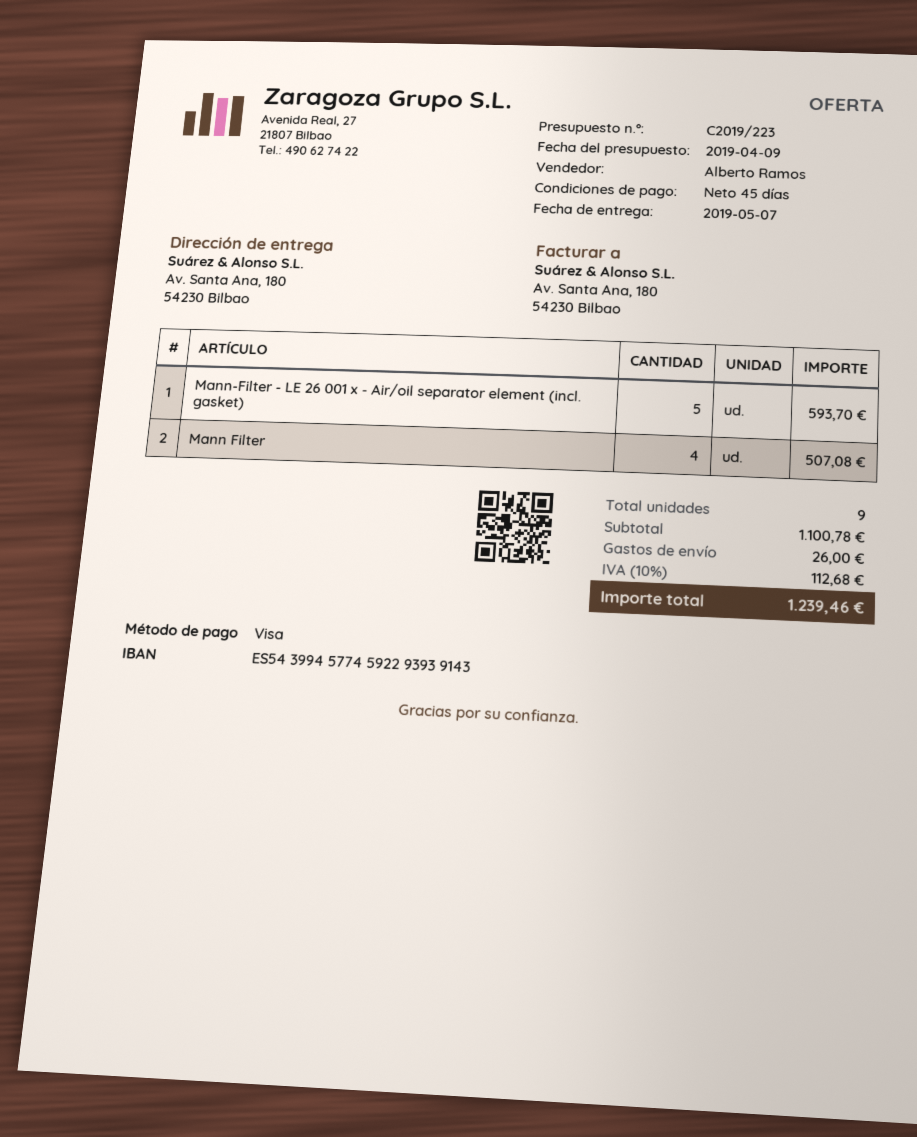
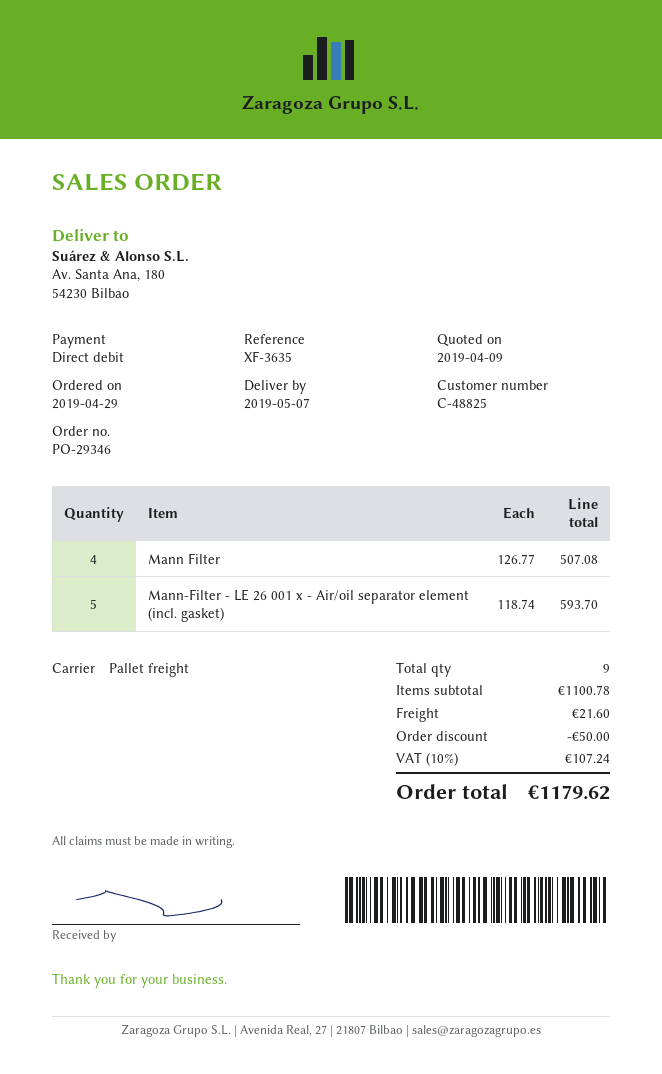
payment method: Visa -> direct debit
discount: none -> 50.00
shipping: 26.00 -> 21.60
tax: 10% = 112.68 -> 10% = 107.24
total: 1239.46 -> 1179.62

